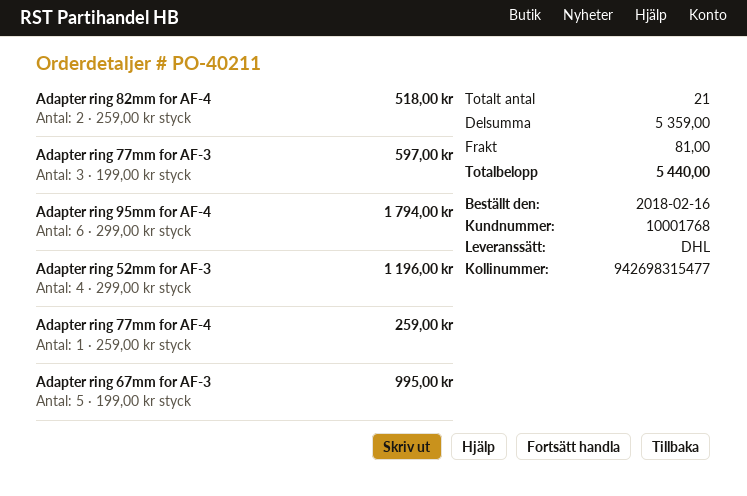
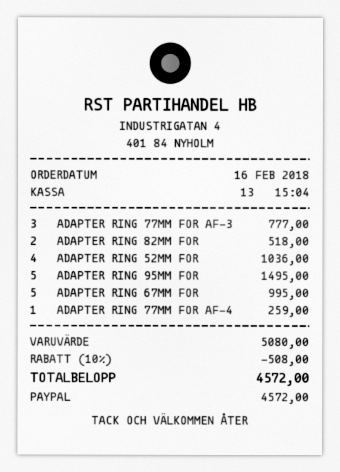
Adapter ring 77mm for AF-3: 3 for 597.00 -> 3 for 777.00
Adapter ring 95mm for AF-4: 6 for 1794.00 -> 5 for 1495.00
Adapter ring 52mm for AF-3: 4 for 1196.00 -> 4 for 1036.00
subtotal: 5359.00 -> 5080.00
discount: none -> 10% = 508.00
shipping: 81.00 -> none
total: 5440.00 -> 4572.00

